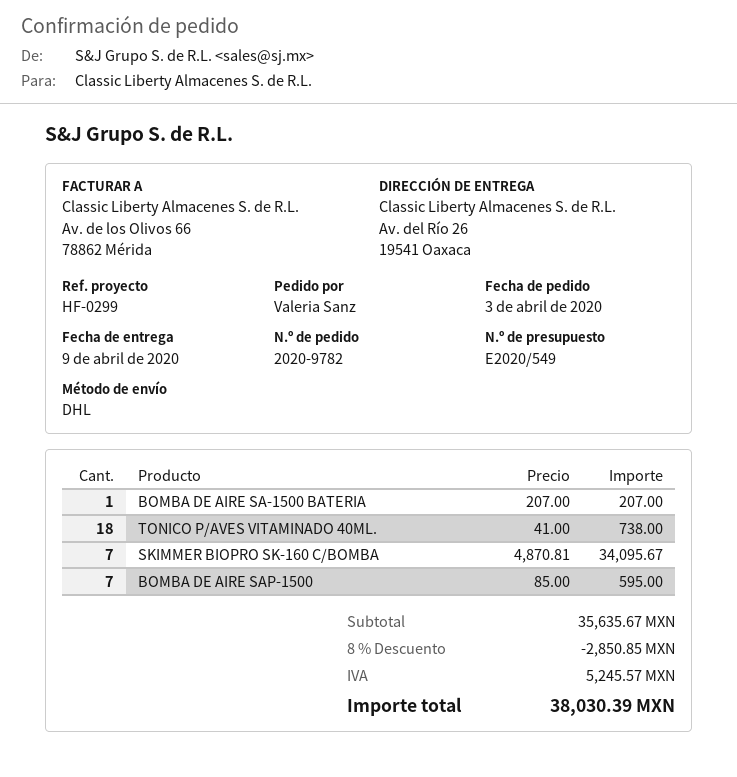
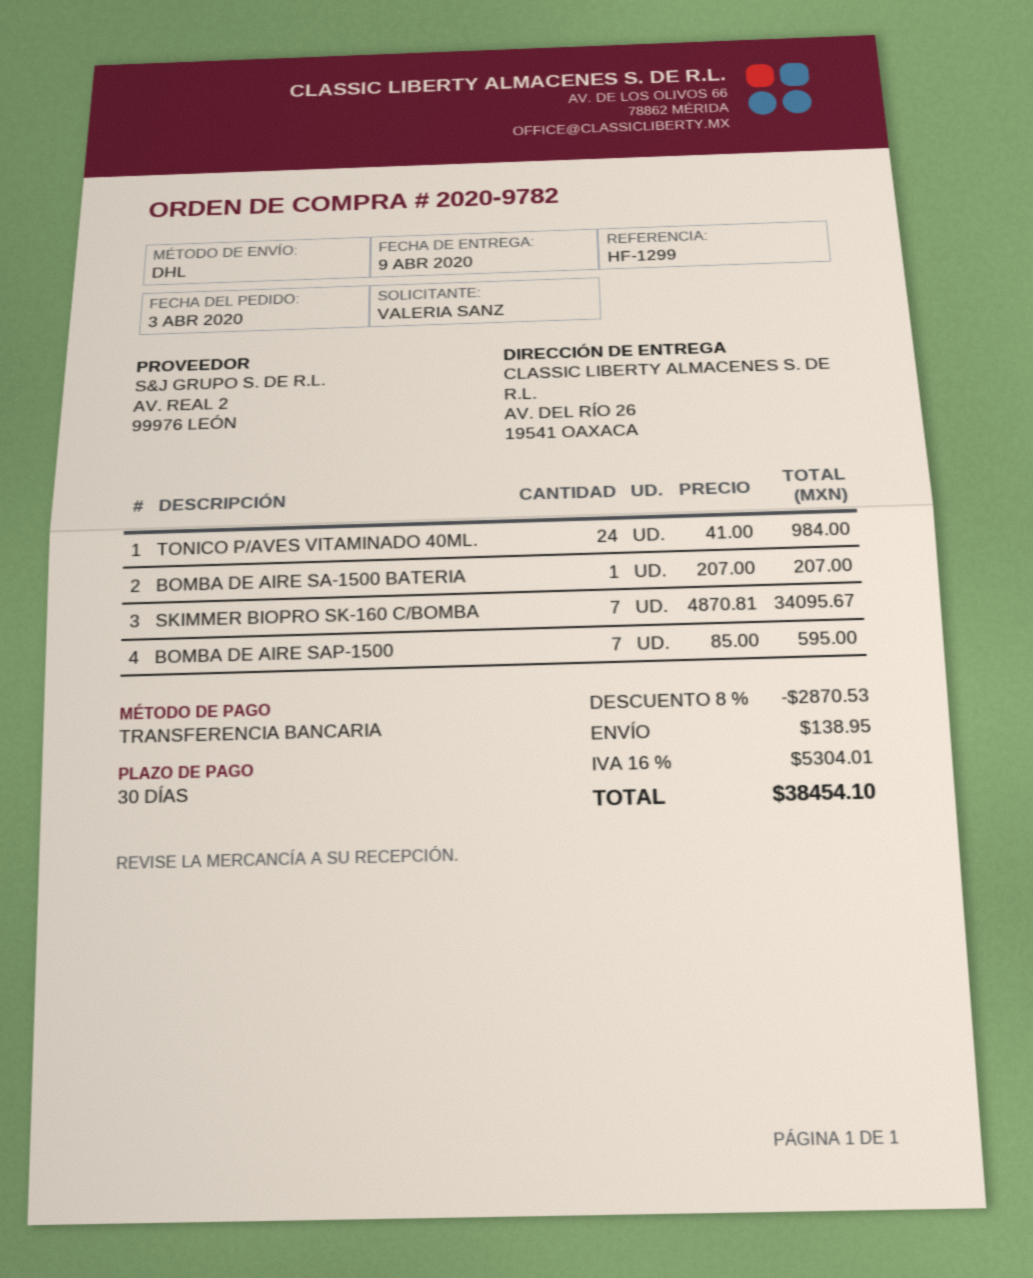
reference: HF-0299 -> HF-1299
TONICO P/AVES VITAMINADO 40ML.: 18 x 41.00 = 738.00 -> 24 x 41.00 = 984.00
discount: 8% = 2850.85 -> 8% = 2870.53
shipping: none -> 138.95
tax: 5245.57 -> 5304.01
total: 38030.39 -> 38454.10

